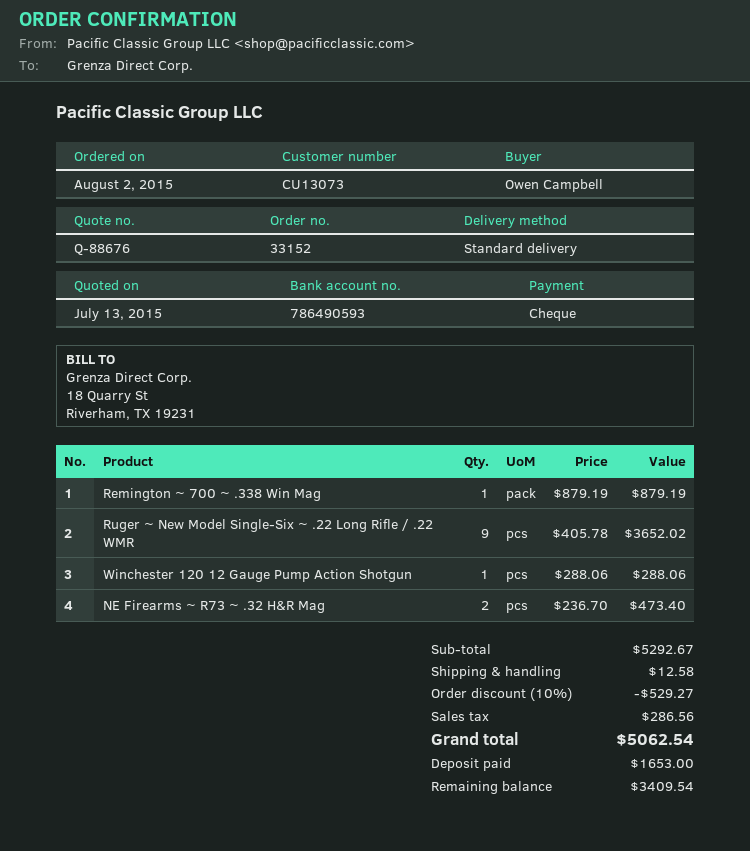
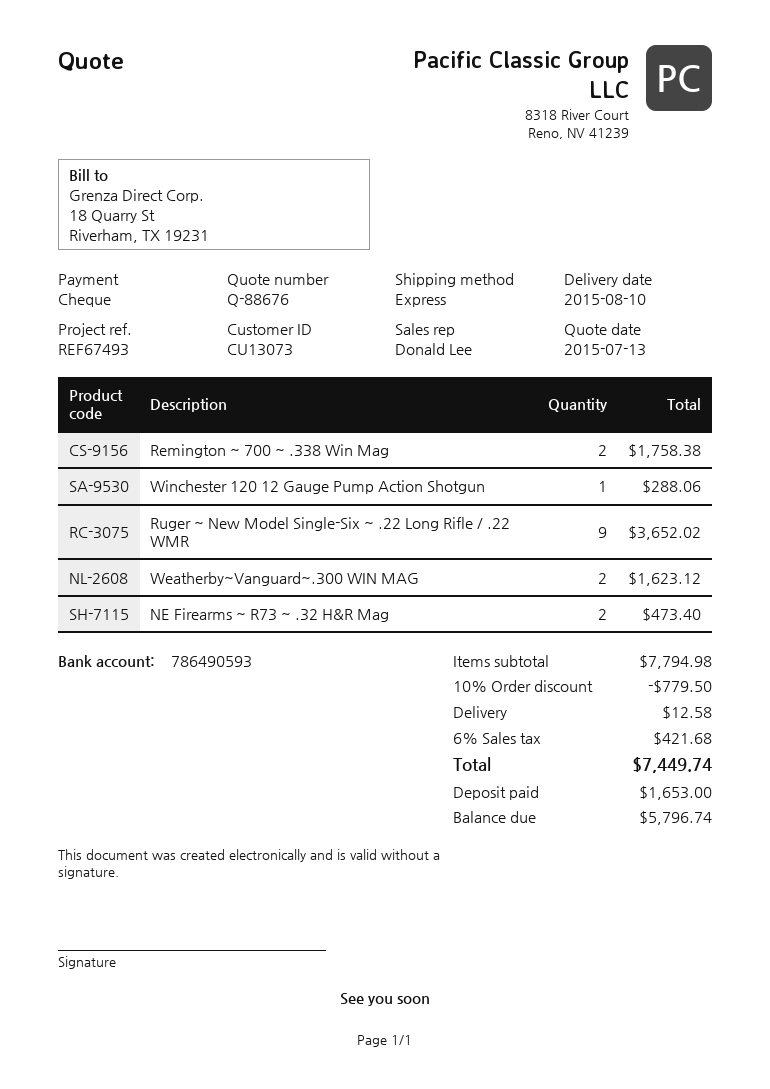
shipping method: standard -> express
Remington ~ 700 ~ .338 Win Mag: 1 for 879.19 -> 2 for 1758.38
Weatherby~Vanguard~.300 WIN MAG: none -> 2 for 1623.12
subtotal: 5292.67 -> 7794.98
discount: 10% = 529.27 -> 10% = 779.50
tax: 286.56 -> 421.68
total: 5062.54 -> 7449.74
balance: 3409.54 -> 5796.74

